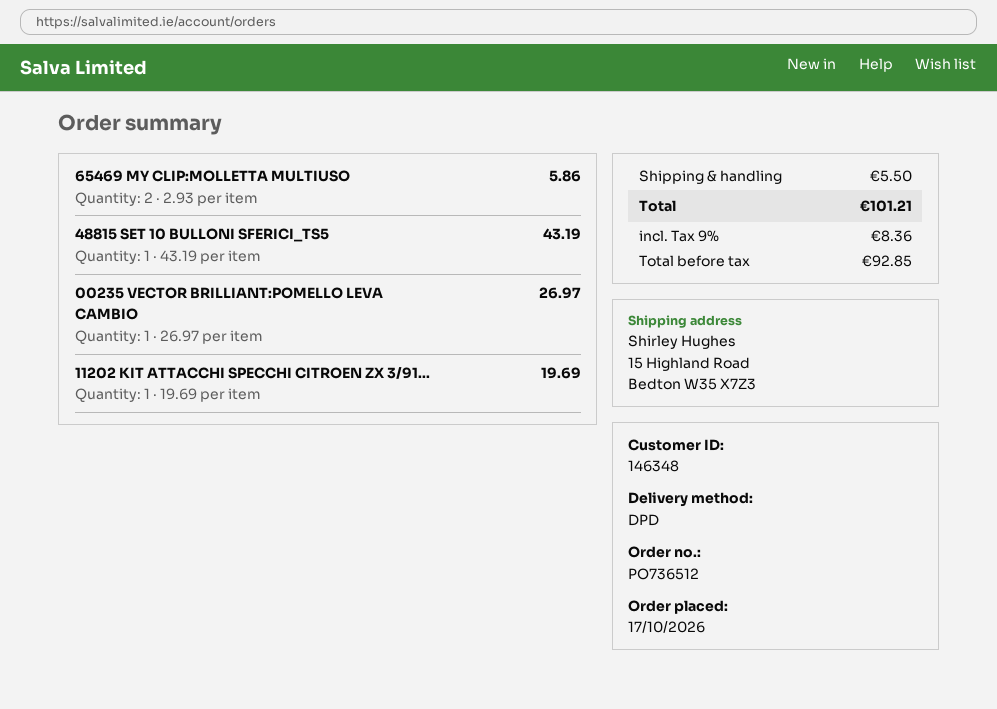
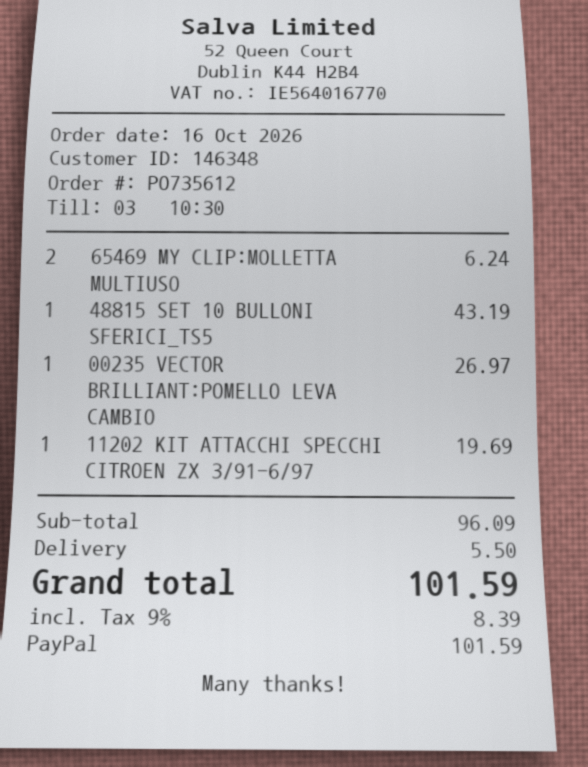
order number: PO736512 -> PO735612
order date: 2026-10-17 -> 2026-10-16
65469 MY CLIP:MOLLETTA MULTIUSO: 2 for 5.86 -> 2 for 6.24
tax: 9% = 8.36 -> 9% = 8.39
total: 101.21 -> 101.59

